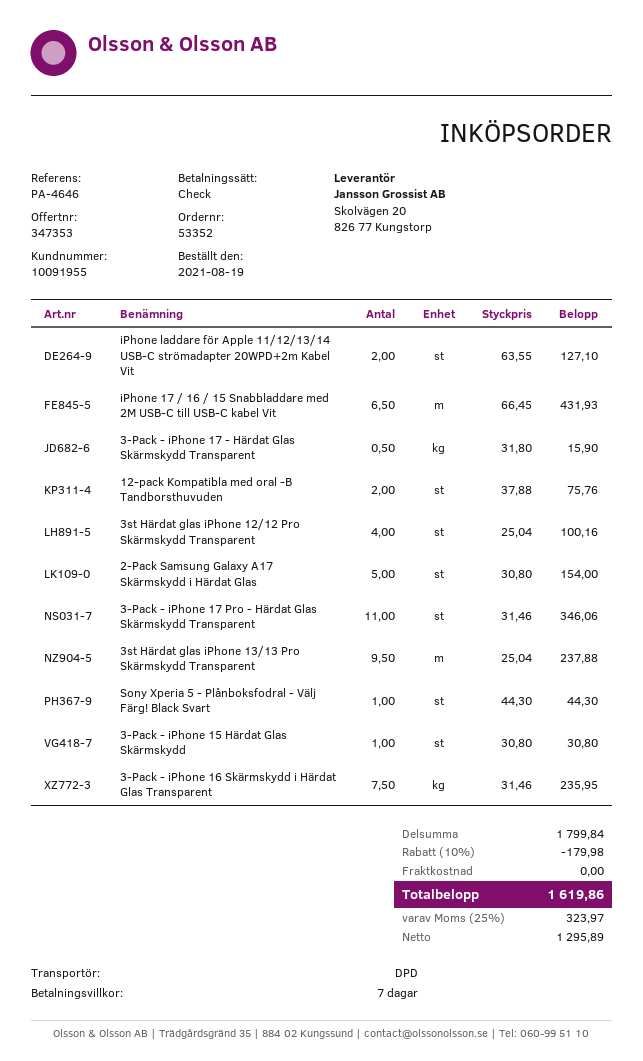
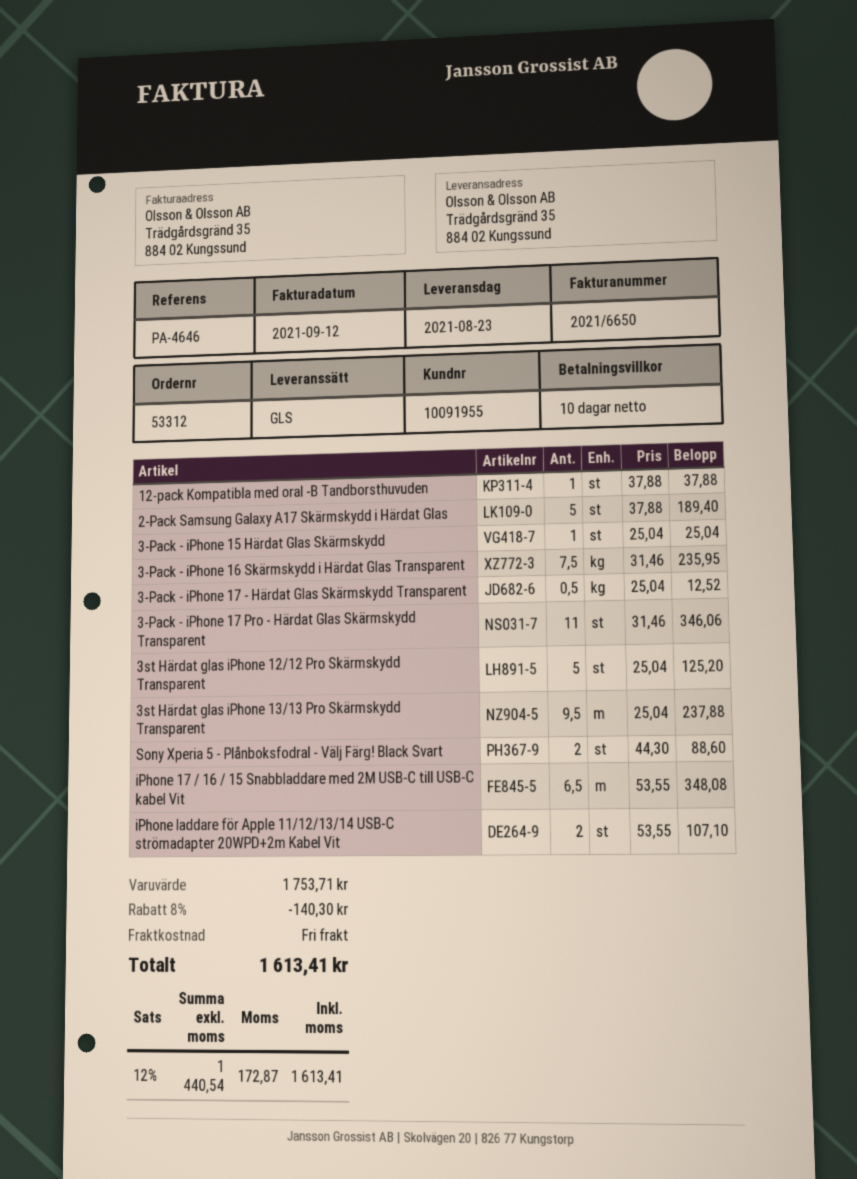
order number: 53352 -> 53312
payment terms: 7 days -> 10 days
shipping method: DPD -> GLS
iPhone laddare för Apple 11/12/13/14 USB-C strömadapter 20WPD+2m Kabel Vit: 2 x 63.55 = 127.10 -> 2 x 53.55 = 107.10
iPhone 17 / 16 / 15 Snabbladdare med 2M USB-C till USB-C kabel Vit: 6.5 x 66.45 = 431.93 -> 6.5 x 53.55 = 348.08
3-Pack - iPhone 17 - Härdat Glas Skärmskydd Transparent: 0.5 x 31.80 = 15.90 -> 0.5 x 25.04 = 12.52
12-pack Kompatibla med oral -B Tandborsthuvuden: 2 x 37.88 = 75.76 -> 1 x 37.88 = 37.88
3st Härdat glas iPhone 12/12 Pro Skärmskydd Transparent: 4 x 25.04 = 100.16 -> 5 x 25.04 = 125.20
2-Pack Samsung Galaxy A17 Skärmskydd i Härdat Glas: 5 x 30.80 = 154.00 -> 5 x 37.88 = 189.40
Sony Xperia 5 - Plånboksfodral - Välj Färg! Black Svart: 1 x 44.30 = 44.30 -> 2 x 44.30 = 88.60
3-Pack - iPhone 15 Härdat Glas Skärmskydd: 1 x 30.80 = 30.80 -> 1 x 25.04 = 25.04
subtotal: 1799.84 -> 1753.71
discount: 10% = 179.98 -> 8% = 140.30
net: 1295.89 -> 1440.54
tax: 25% = 323.97 -> 12% = 172.87
total: 1619.86 -> 1613.41

